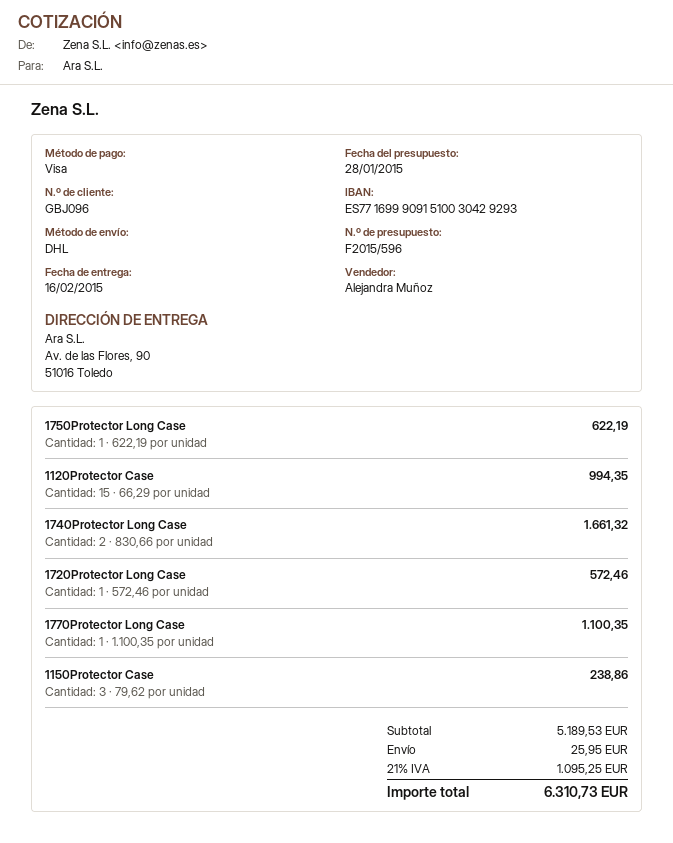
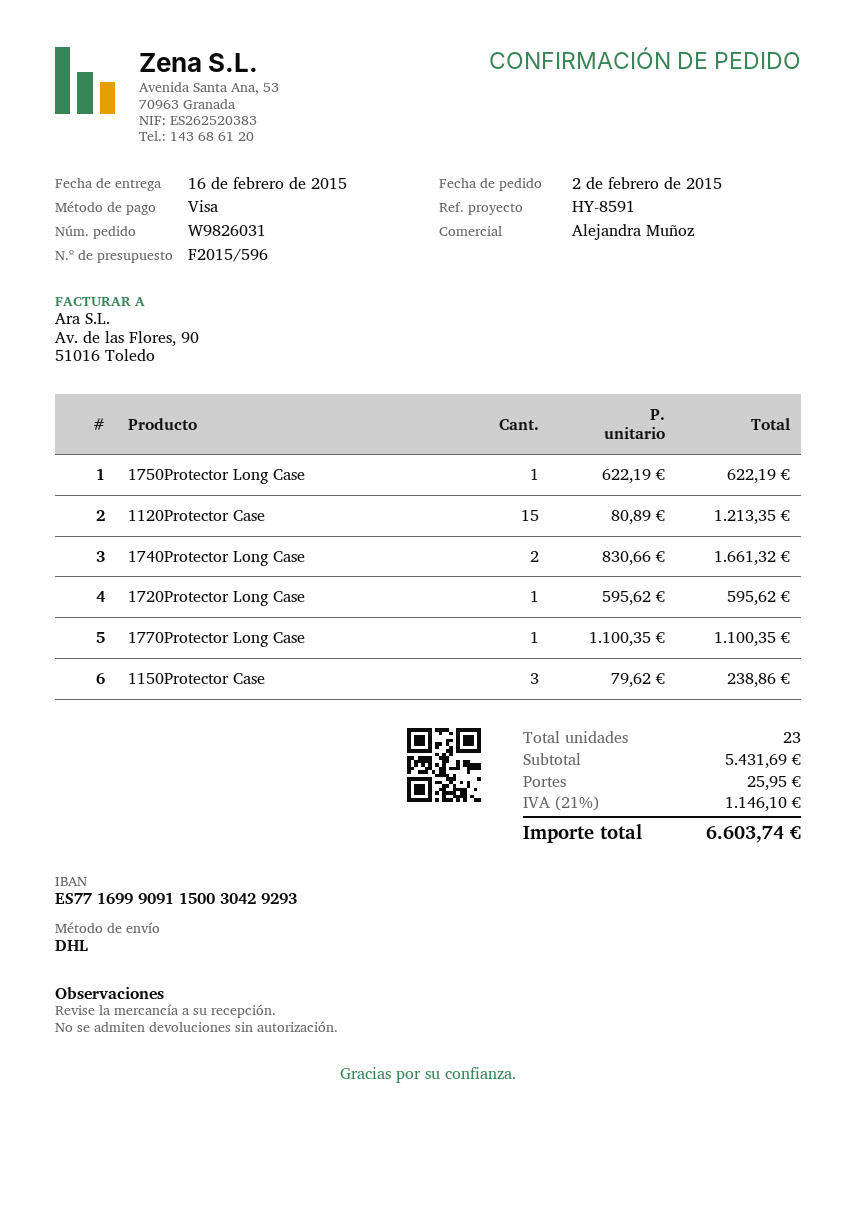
bank account: ES7716999091510030429293 -> ES7716999091150030429293
1120Protector Case: 15 x 66.29 = 994.35 -> 15 x 80.89 = 1213.35
1720Protector Long Case: 1 x 572.46 = 572.46 -> 1 x 595.62 = 595.62
subtotal: 5189.53 -> 5431.69
tax: 21% = 1095.25 -> 21% = 1146.10
total: 6310.73 -> 6603.74

